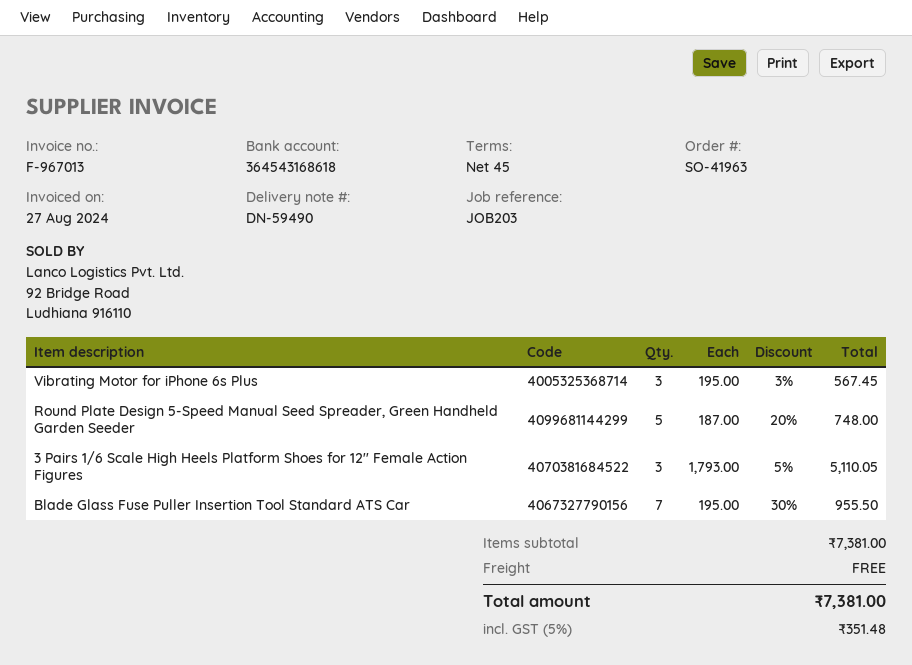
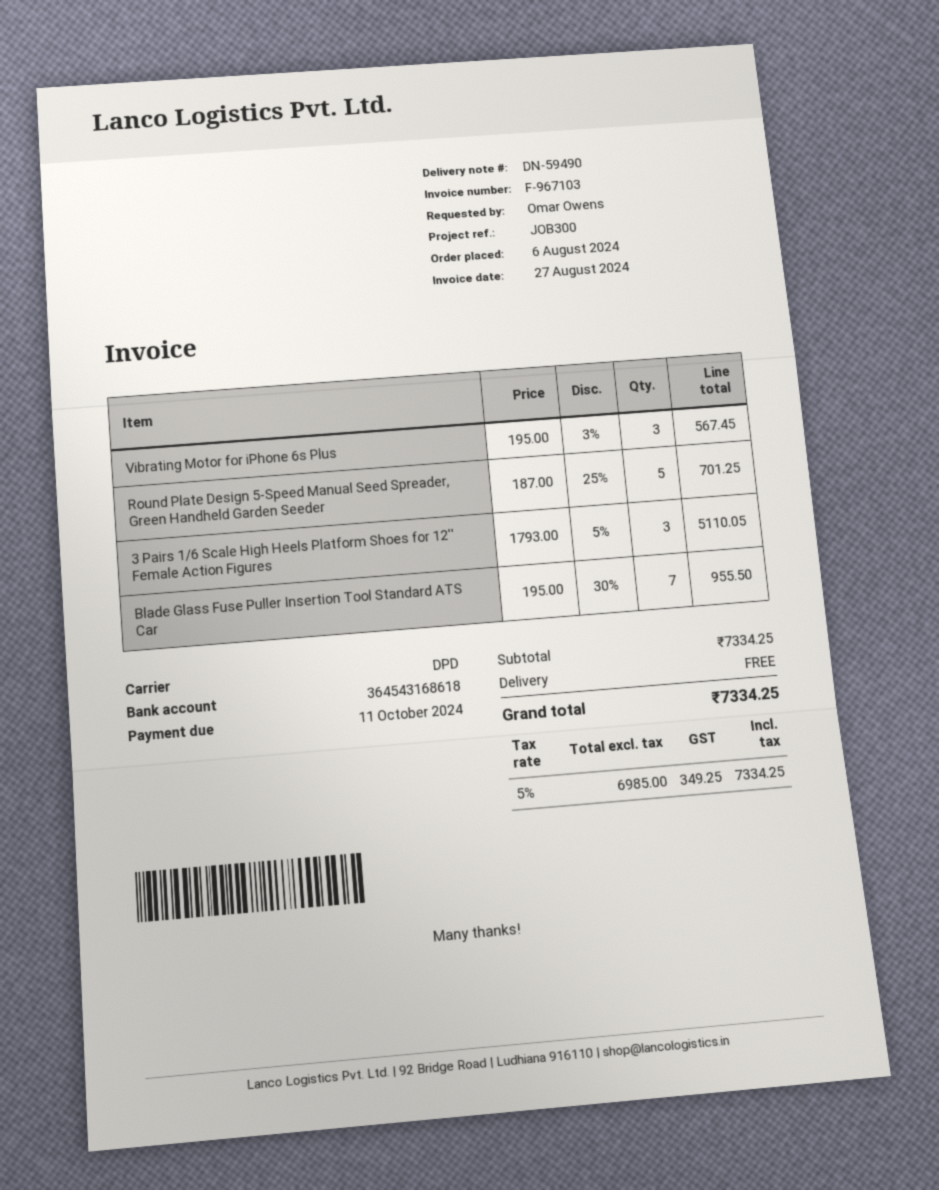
invoice number: F-967013 -> F-967103
reference: JOB203 -> JOB300
Round Plate Design 5-Speed Manual Seed Spreader, Green Handheld Garden Seeder: 5 x 187.00 - 20% = 748.00 -> 5 x 187.00 - 25% = 701.25
subtotal: 7381.00 -> 7334.25
tax: 5% = 351.48 -> 5% = 349.25
total: 7381.00 -> 7334.25

